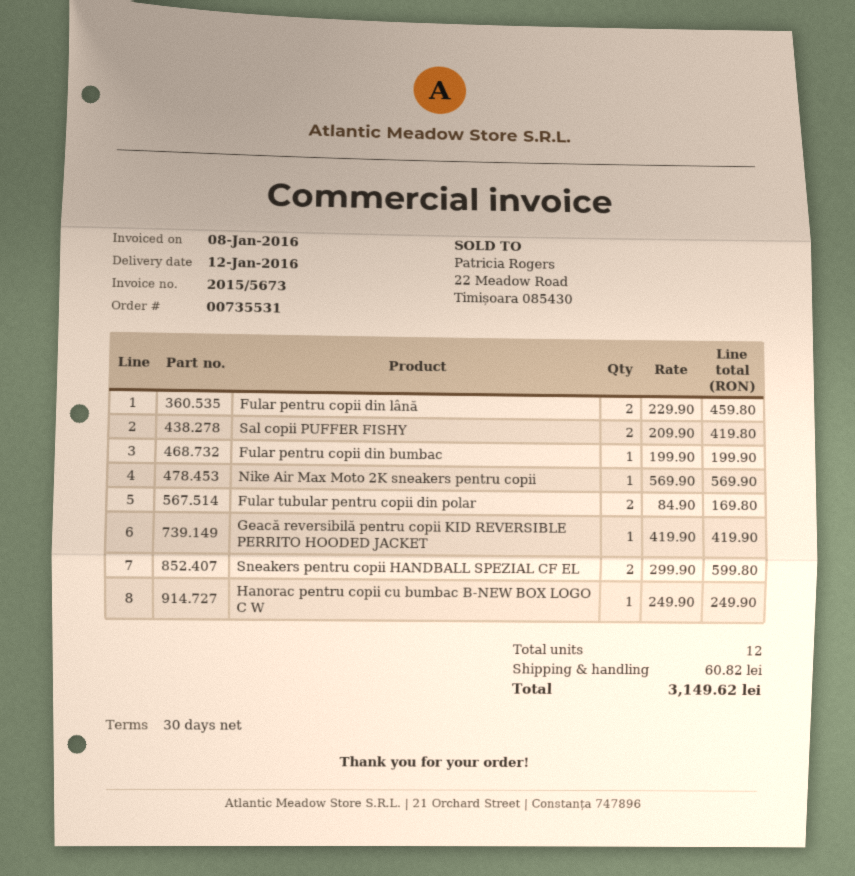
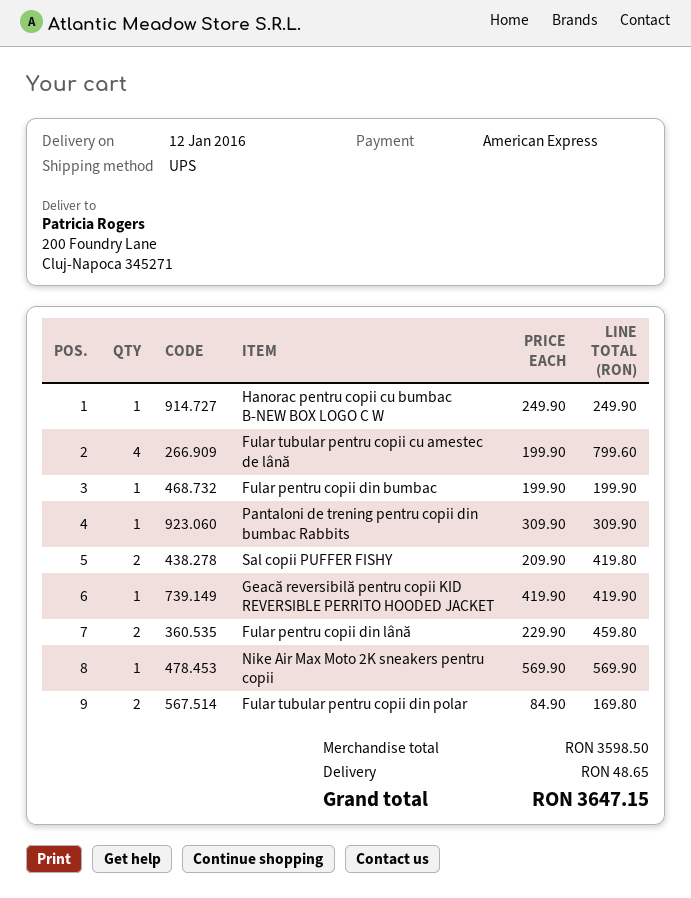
Sneakers pentru copii HANDBALL SPEZIAL CF EL: 2 x 299.90 = 599.80 -> none
Fular tubular pentru copii cu amestec de lână: none -> 4 x 199.90 = 799.60
Pantaloni de trening pentru copii din bumbac Rabbits: none -> 1 x 309.90 = 309.90
shipping: 60.82 -> 48.65
total: 3149.62 -> 3647.15

